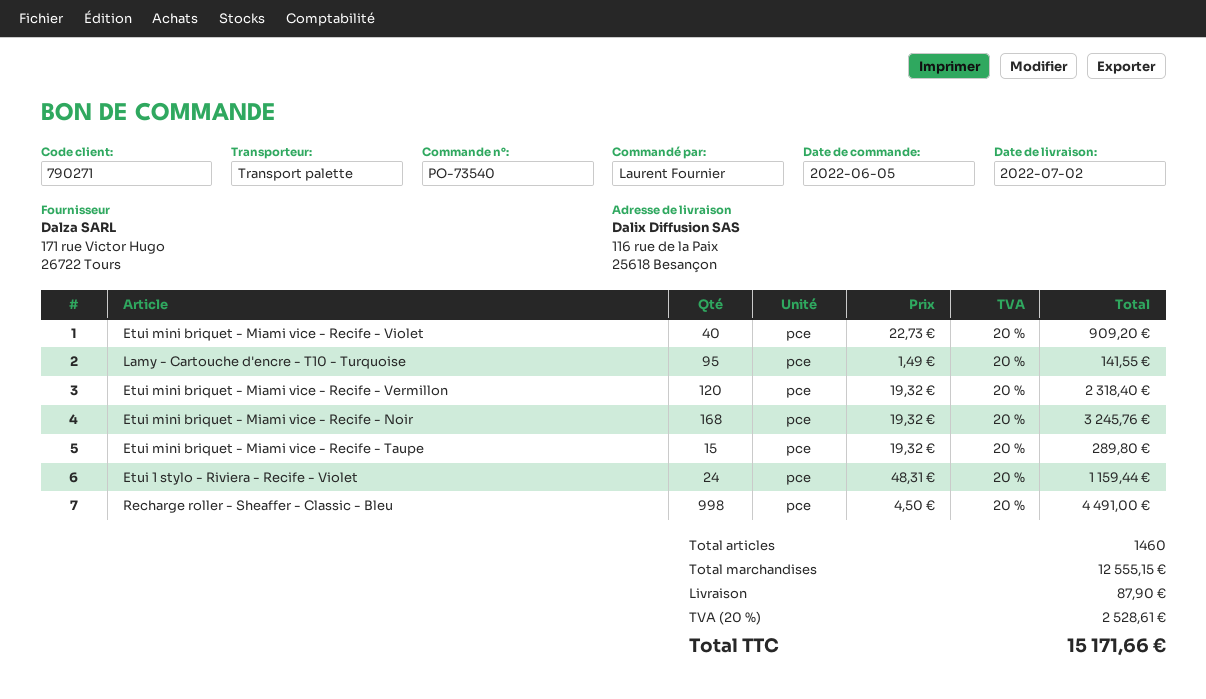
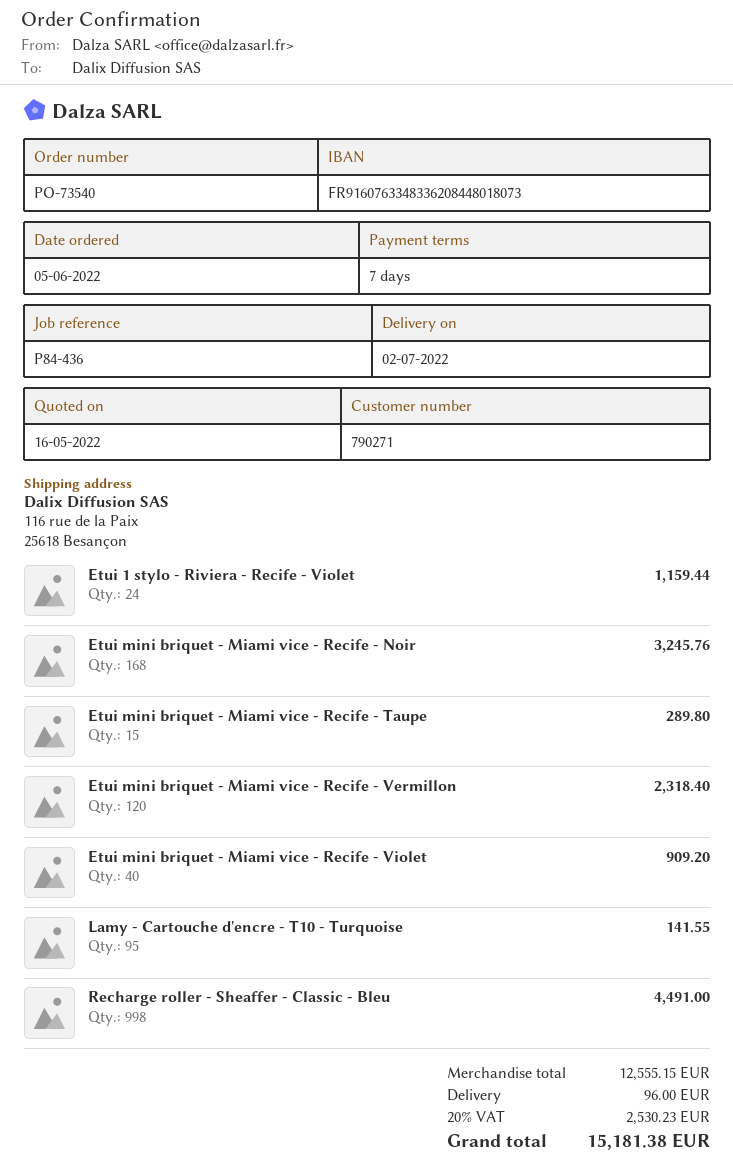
shipping: 87.90 -> 96.00
tax: 20% = 2528.61 -> 20% = 2530.23
total: 15171.66 -> 15181.38

